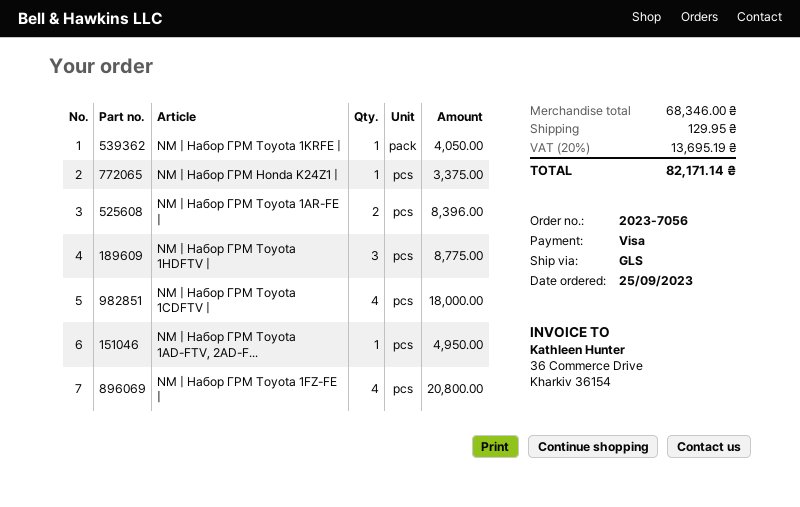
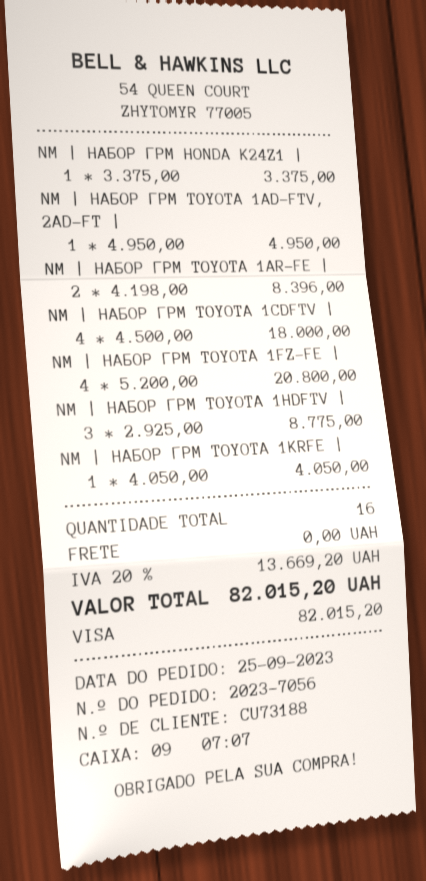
shipping: 129.95 -> 0.00
tax: 20% = 13695.19 -> 20% = 13669.20
total: 82171.14 -> 82015.20

